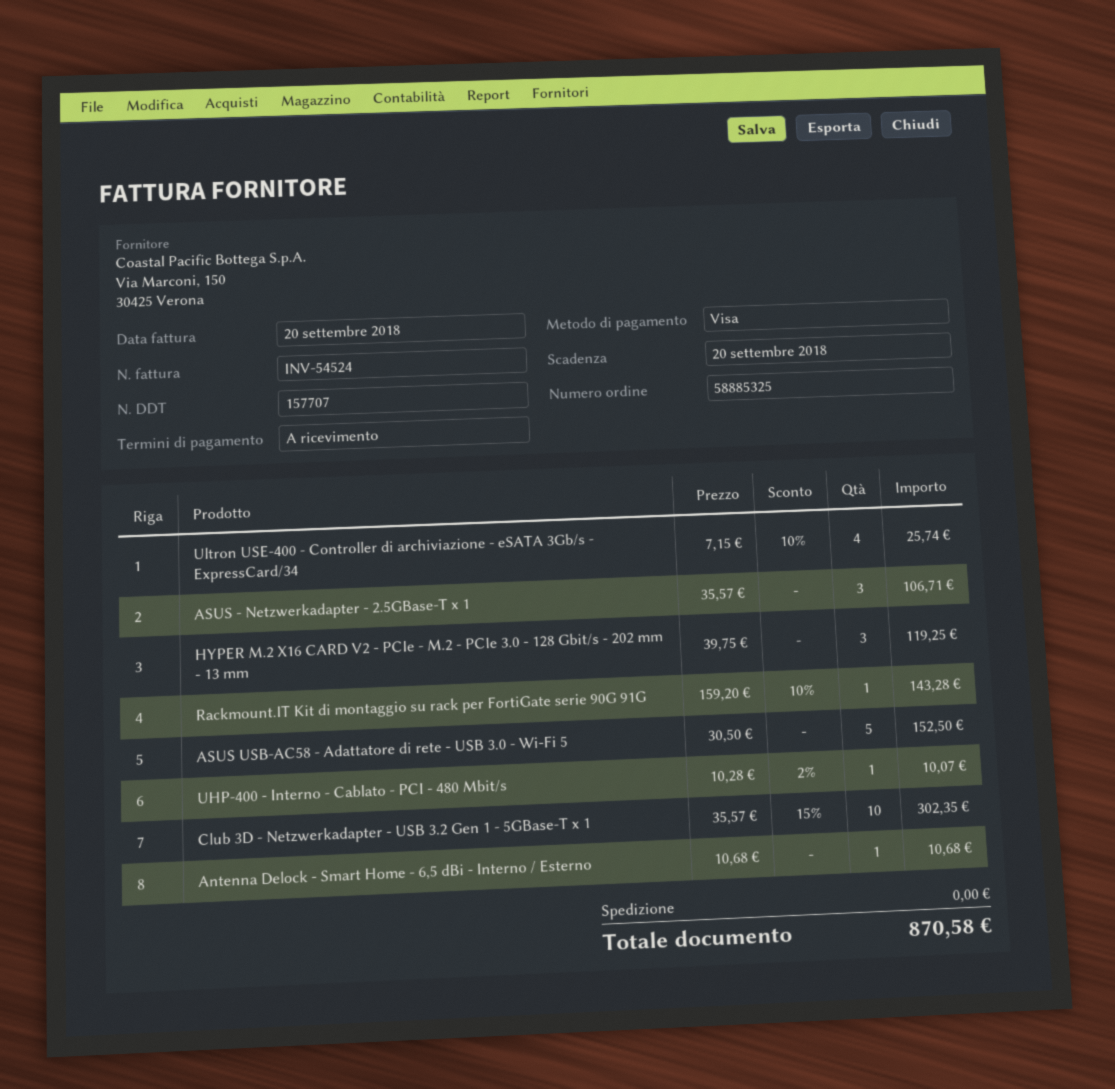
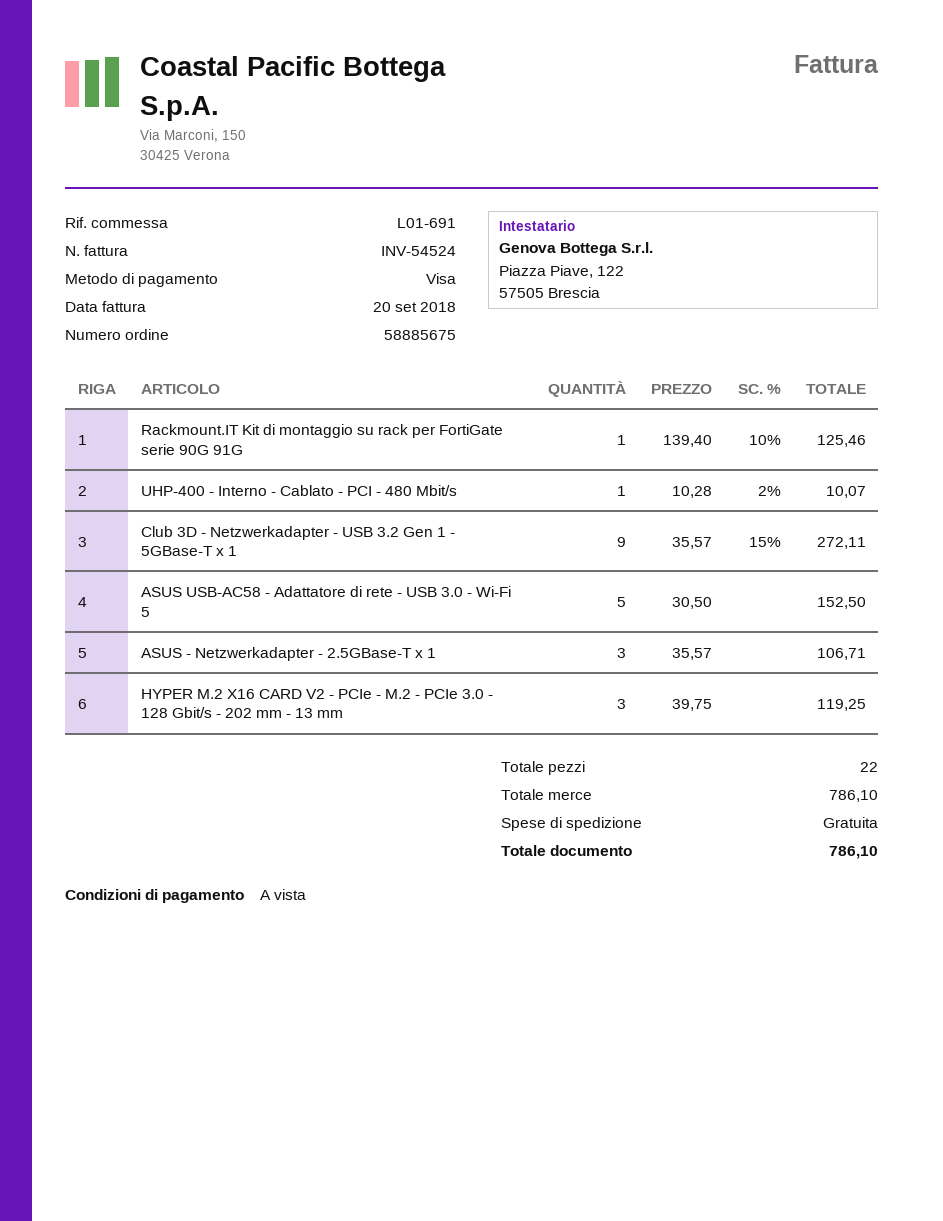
order number: 58885325 -> 58885675
Ultron USE-400 - Controller di archiviazione - eSATA 3Gb/s - ExpressCard/34: 4 x 7.15 - 10% = 25.74 -> none
Rackmount.IT Kit di montaggio su rack per FortiGate serie 90G 91G: 1 x 159.20 - 10% = 143.28 -> 1 x 139.40 - 10% = 125.46
Club 3D - Netzwerkadapter - USB 3.2 Gen 1 - 5GBase-T x 1: 10 x 35.57 - 15% = 302.35 -> 9 x 35.57 - 15% = 272.11
Antenna Delock - Smart Home - 6,5 dBi - Interno / Esterno: 1 x 10.68 = 10.68 -> none
total: 870.58 -> 786.10

